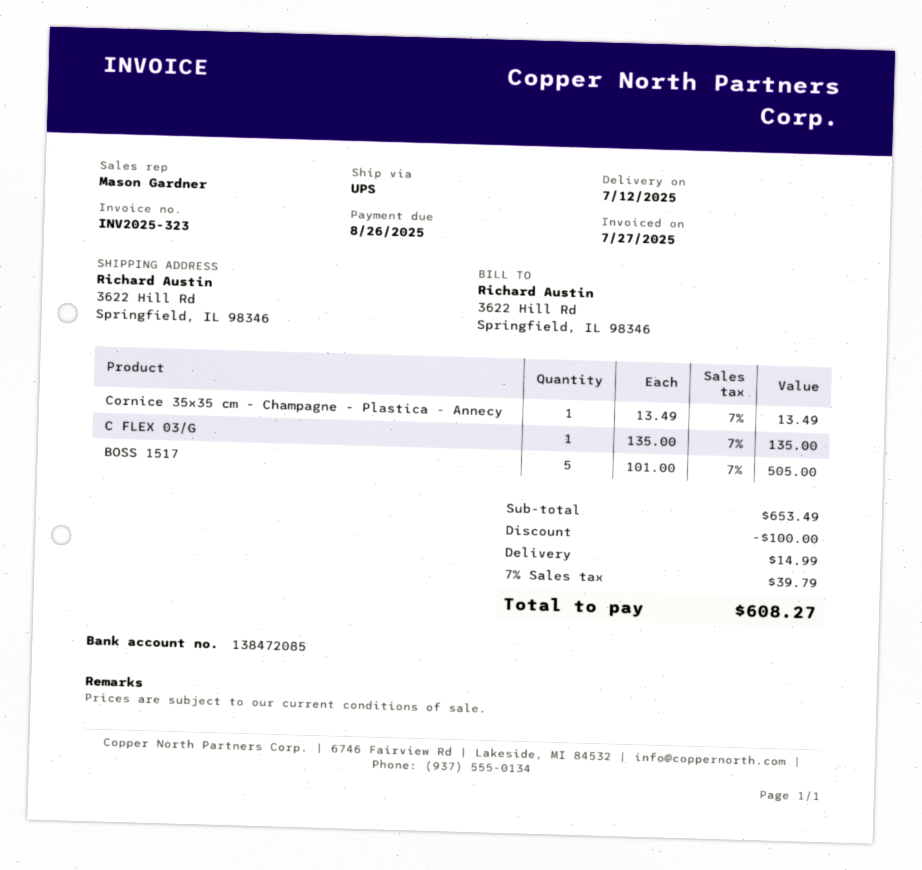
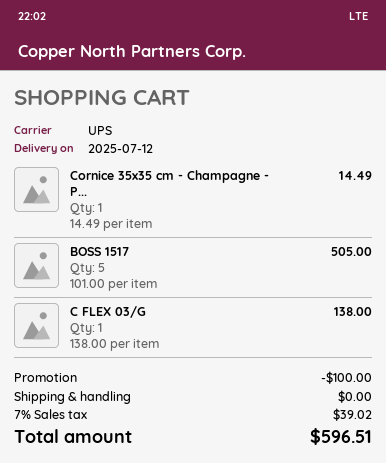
Cornice 35x35 cm - Champagne - Plastica - Annecy: 1 x 13.49 = 13.49 -> 1 x 14.49 = 14.49
C FLEX 03/G: 1 x 135.00 = 135.00 -> 1 x 138.00 = 138.00
shipping: 14.99 -> 0.00
tax: 7% = 39.79 -> 7% = 39.02
total: 608.27 -> 596.51

